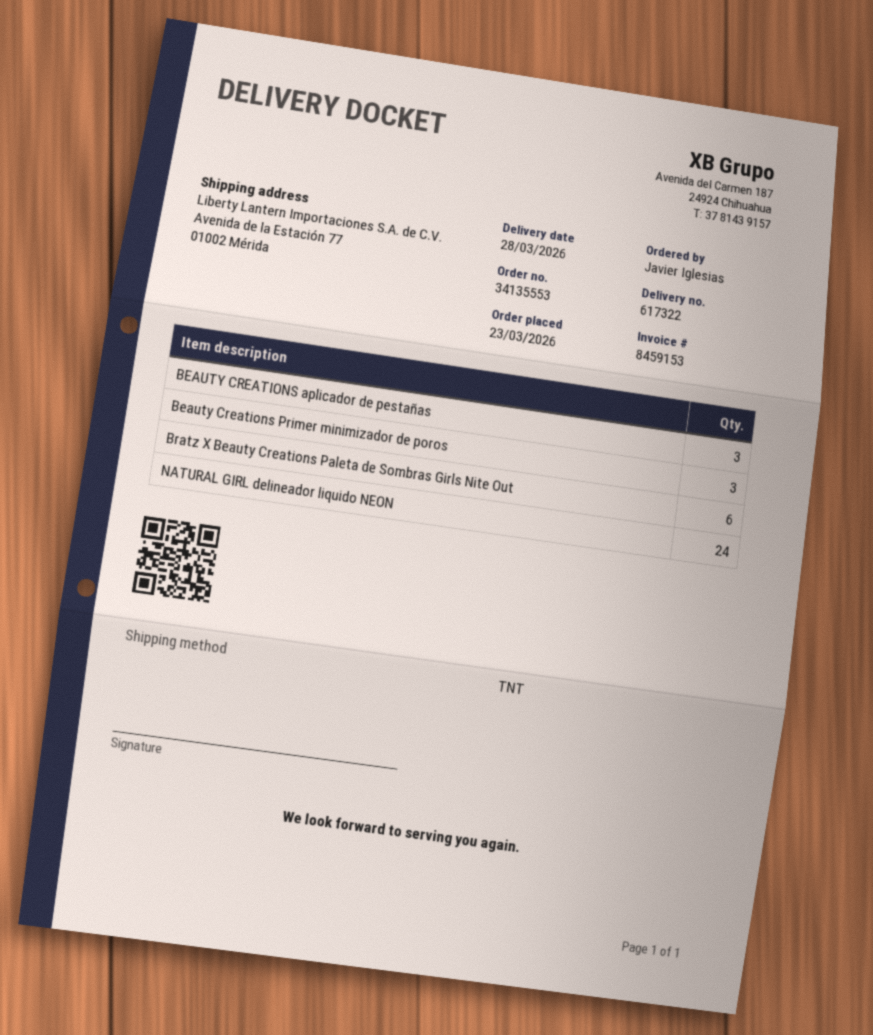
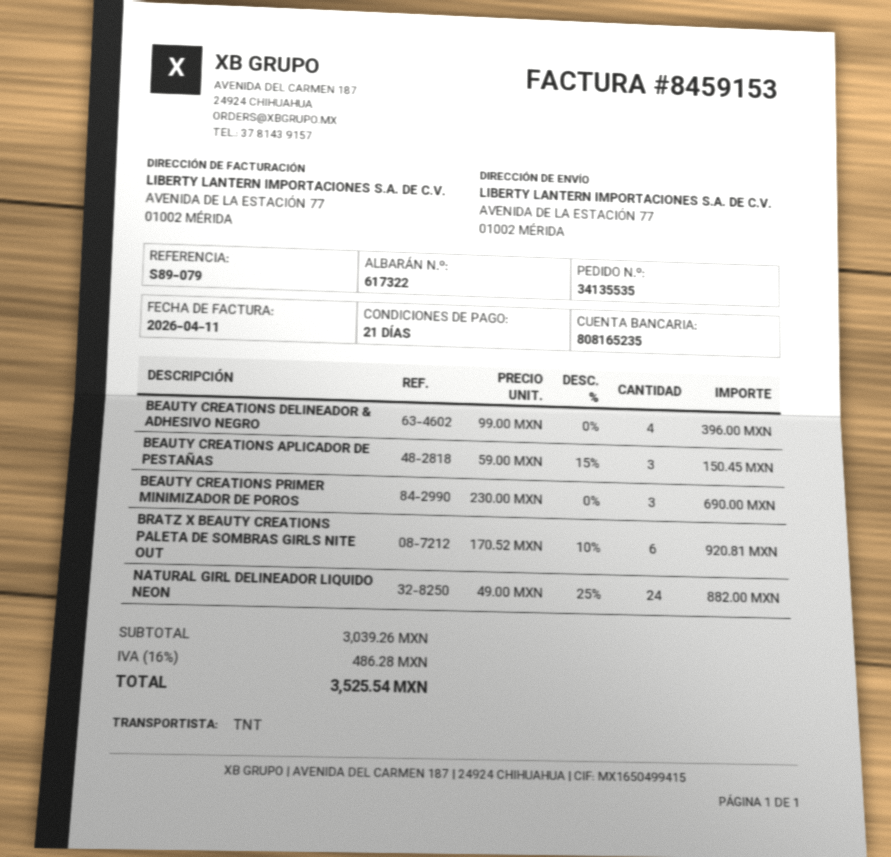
order number: 34135553 -> 34135535
BEAUTY CREATIONS DELINEADOR & ADHESIVO NEGRO: none -> 4

